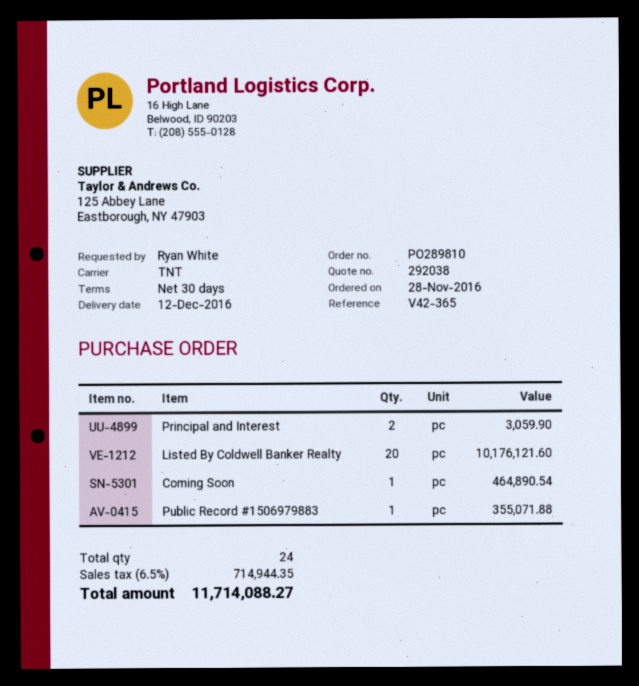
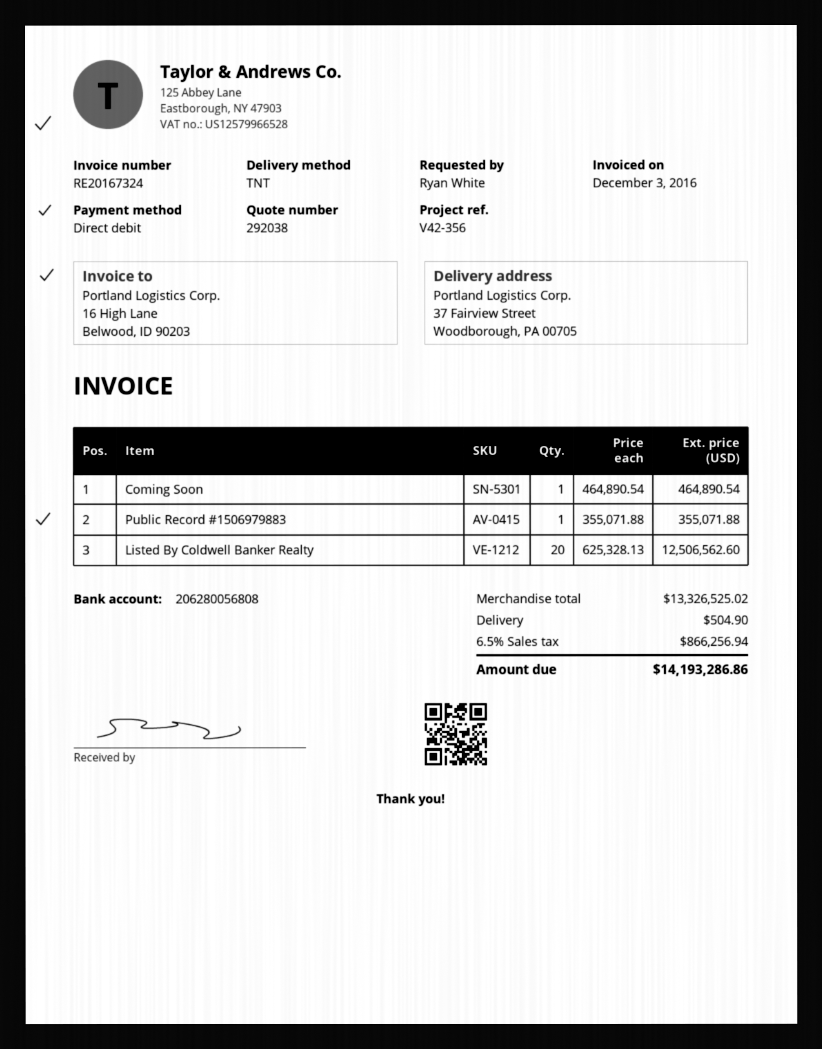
reference: V42-365 -> V42-356
Principal and Interest: 2 for 3059.90 -> none
Listed By Coldwell Banker Realty: 20 for 10176121.60 -> 20 for 12506562.60
shipping: none -> 504.90
tax: 6.5% = 714944.35 -> 6.5% = 866256.94
total: 11714088.27 -> 14193286.86

